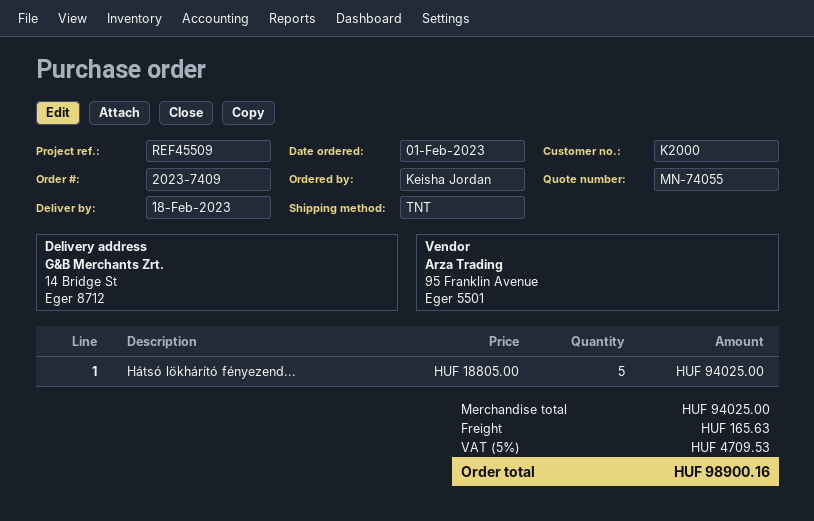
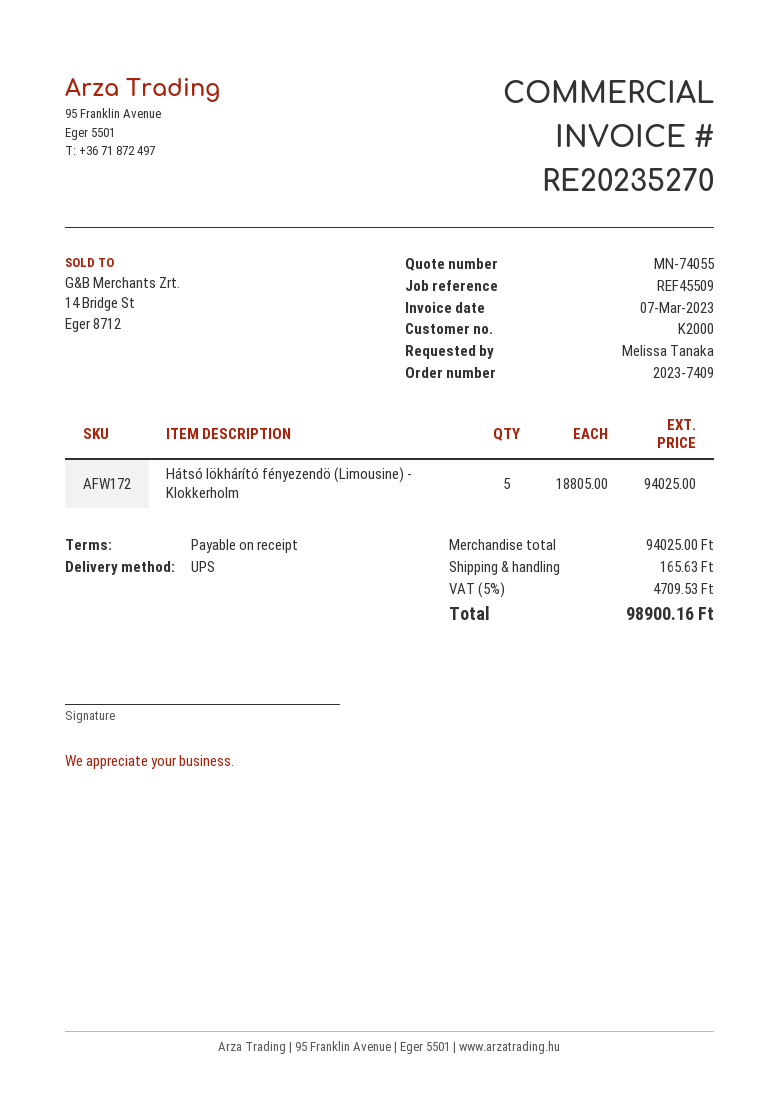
ordered by: Keisha Jordan -> Melissa Tanaka
shipping method: TNT -> UPS

